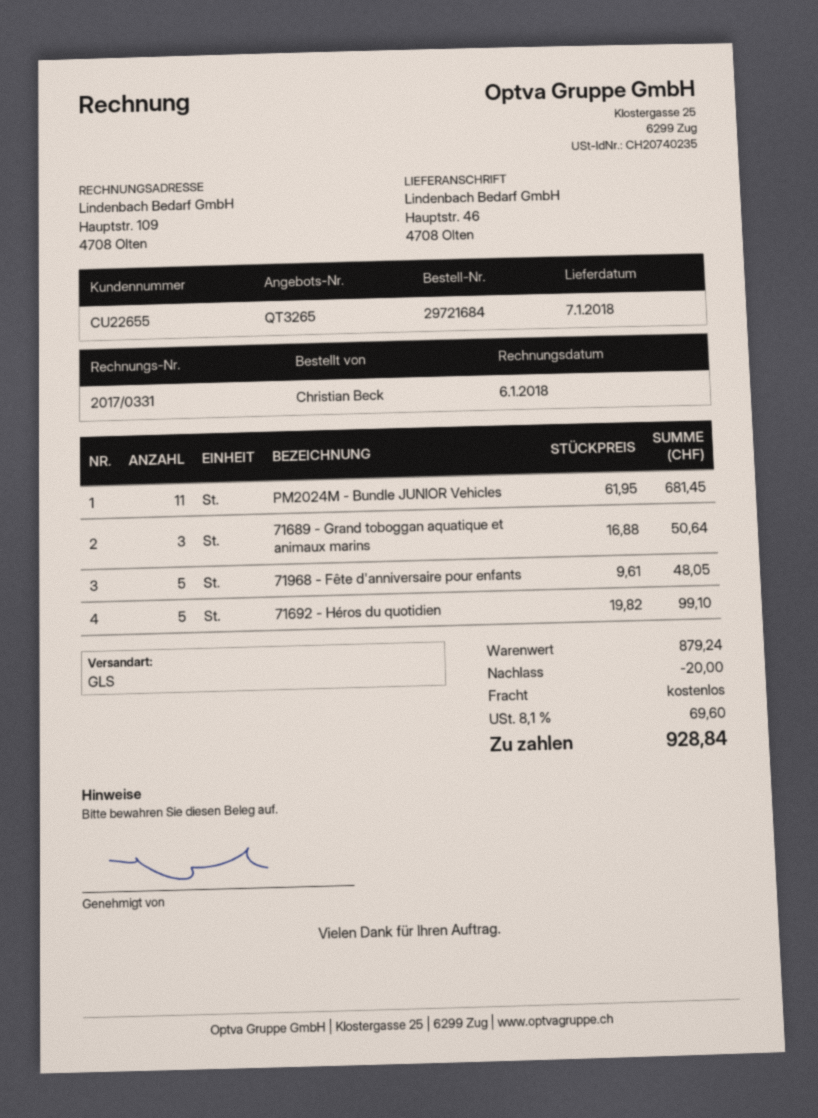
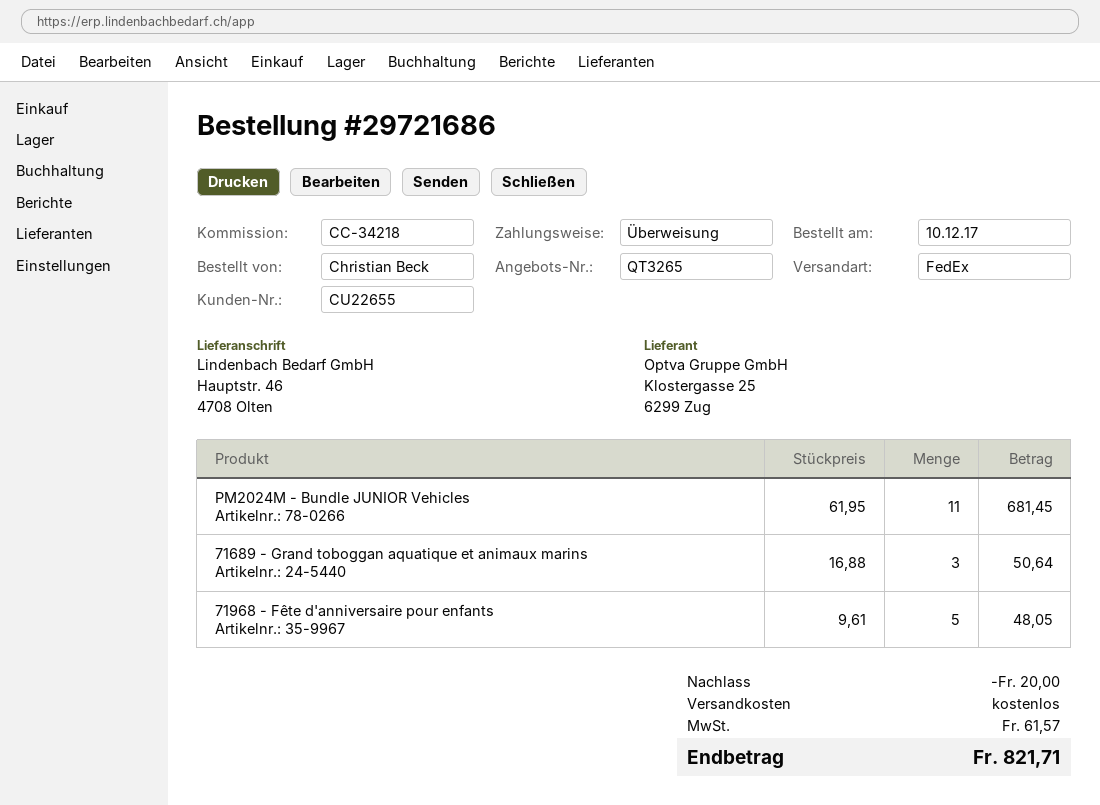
order number: 29721684 -> 29721686
shipping method: GLS -> FedEx
71692 - Héros du quotidien: 5 x 19.82 = 99.10 -> none
tax: 69.60 -> 61.57
total: 928.84 -> 821.71

